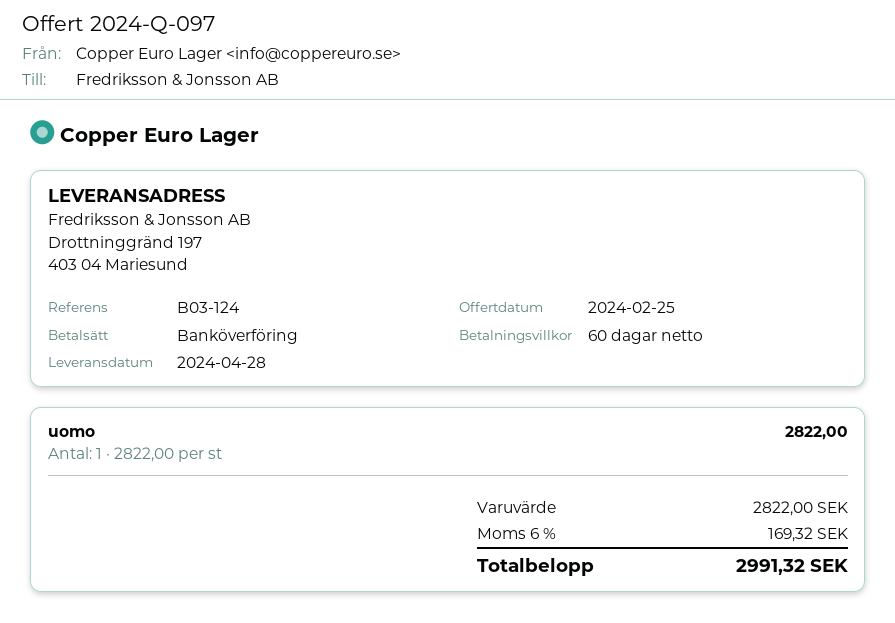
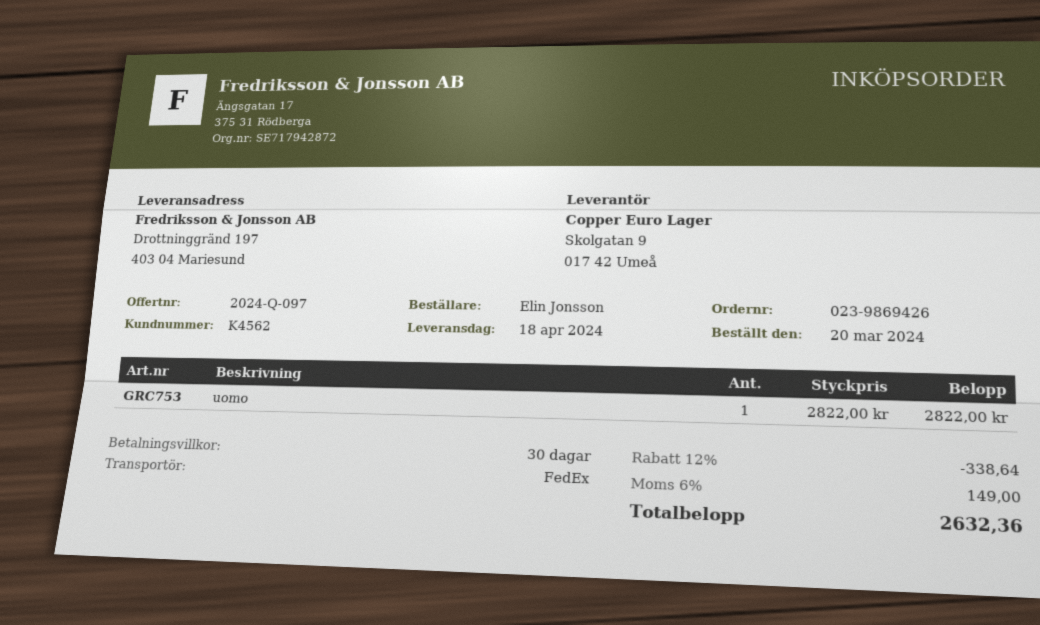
delivery date: 2024-04-28 -> 2024-04-18
payment terms: 60 days -> 30 days
discount: none -> 12% = 338.64
tax: 6% = 169.32 -> 6% = 149.00
total: 2991.32 -> 2632.36

